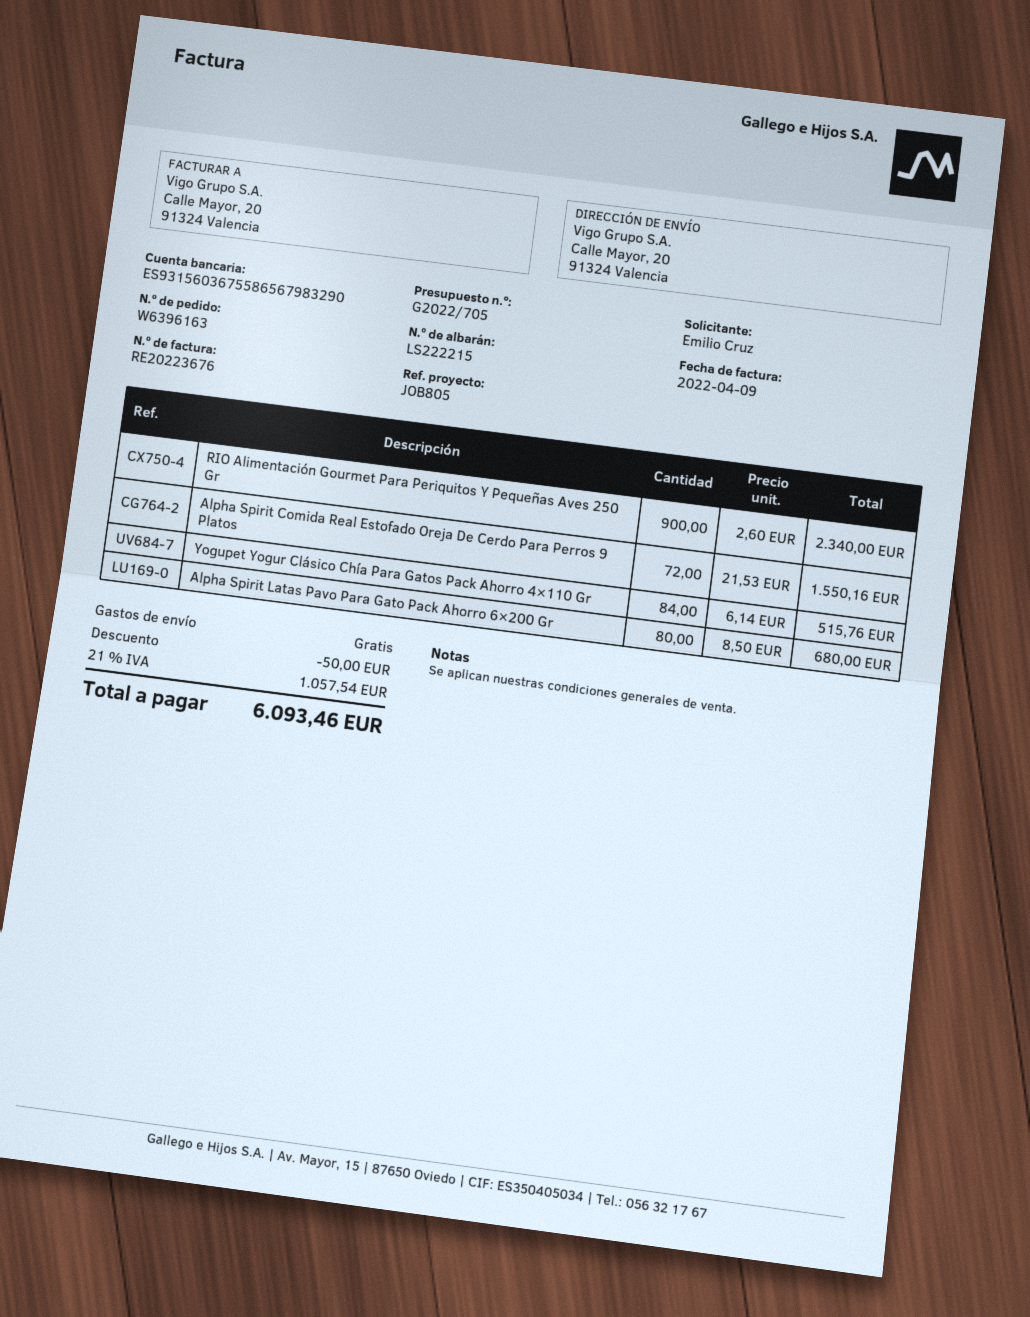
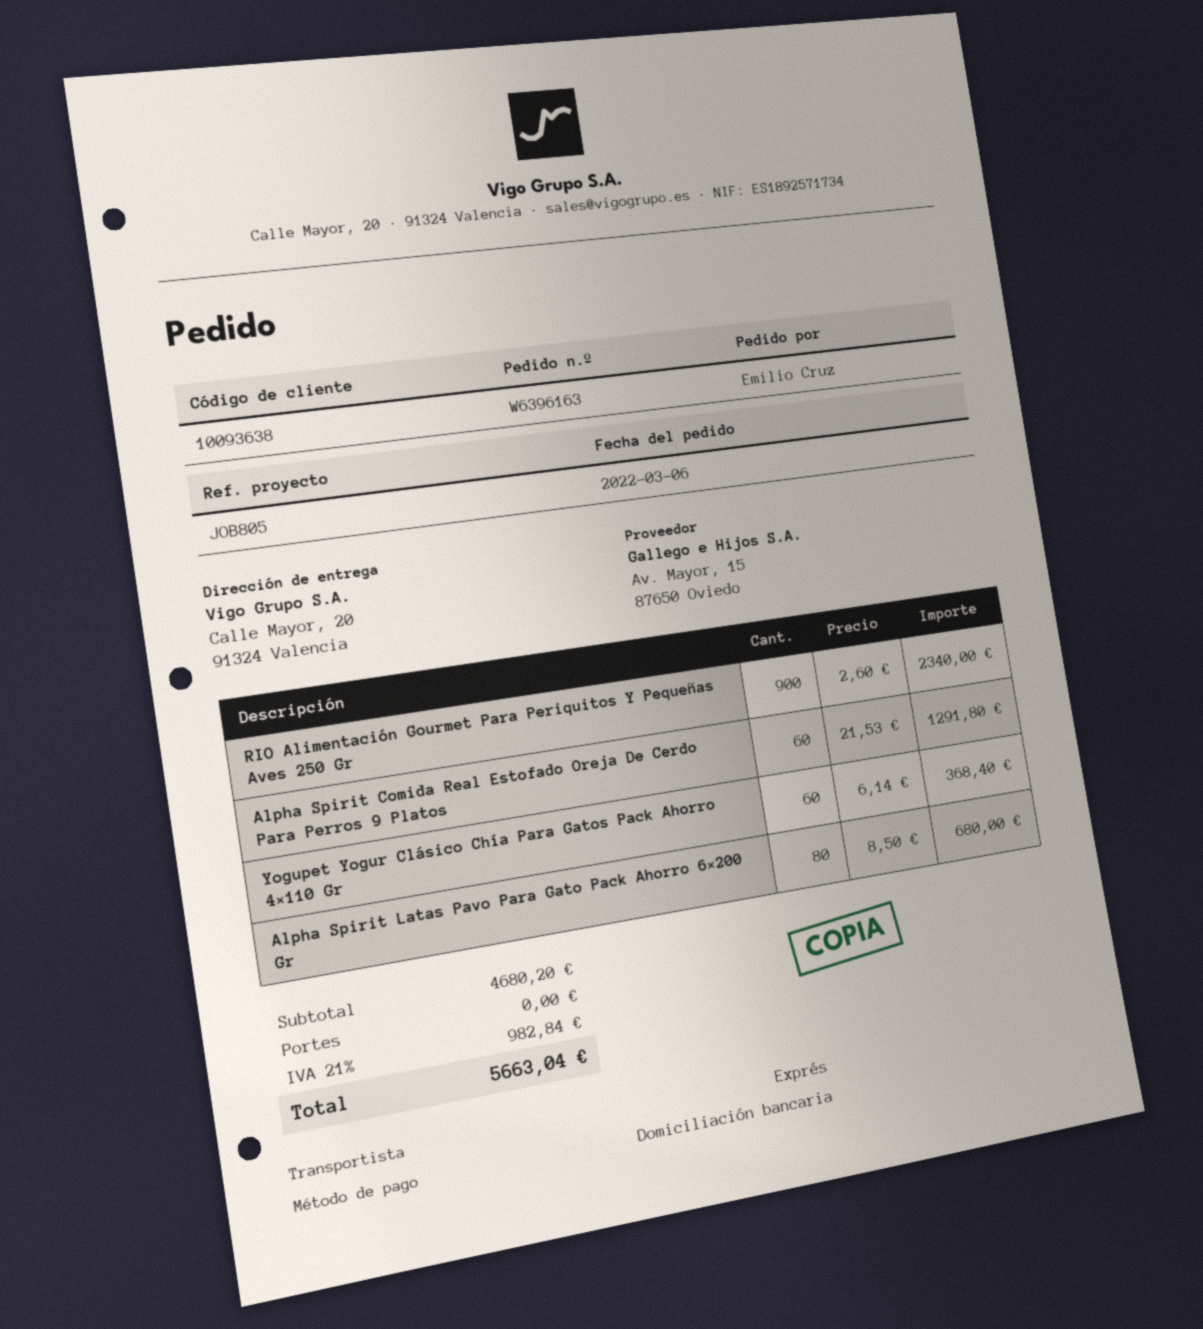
Alpha Spirit Comida Real Estofado Oreja De Cerdo Para Perros 9 Platos: 72 x 21.53 = 1550.16 -> 60 x 21.53 = 1291.80
Yogupet Yogur Clásico Chía Para Gatos Pack Ahorro 4×110 Gr: 84 x 6.14 = 515.76 -> 60 x 6.14 = 368.40
discount: 50.00 -> none
tax: 21% = 1057.54 -> 21% = 982.84
total: 6093.46 -> 5663.04

